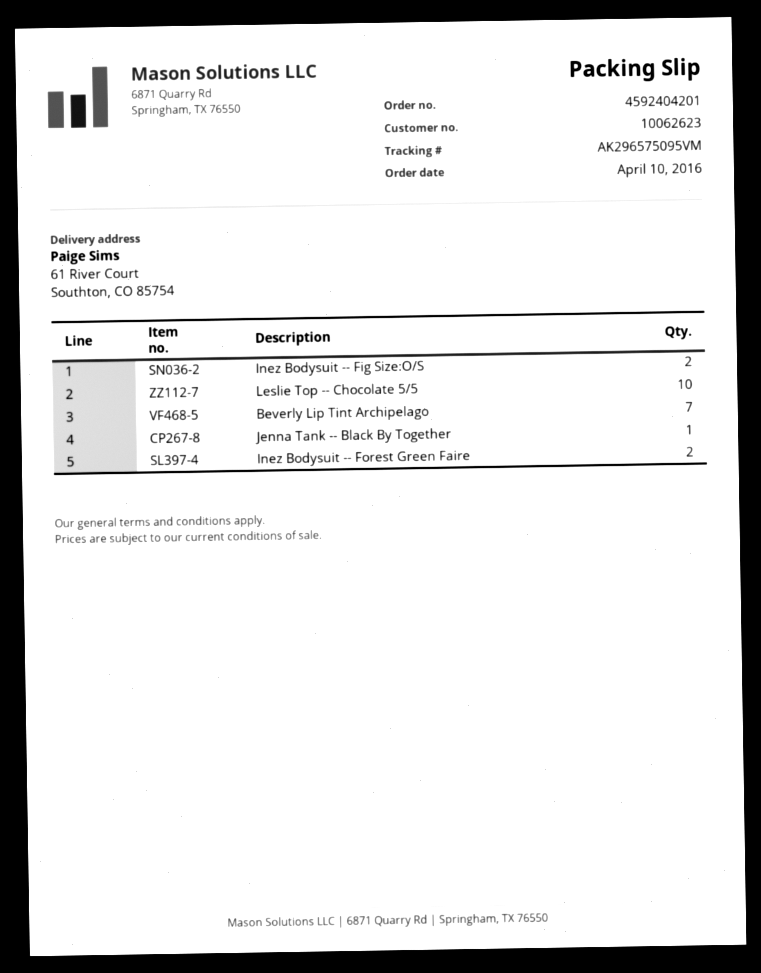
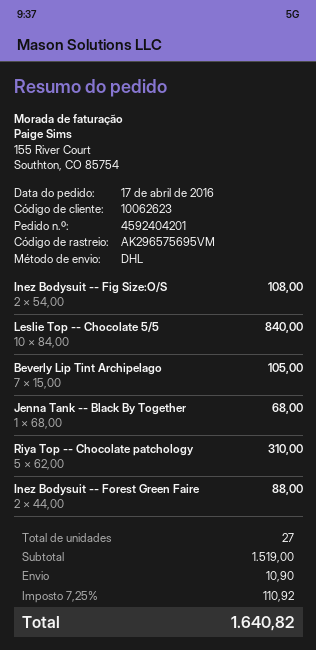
order date: 2016-04-10 -> 2016-04-17
tracking number: AK296575095VM -> AK296575695VM
Riya Top -- Chocolate patchology: none -> 5

